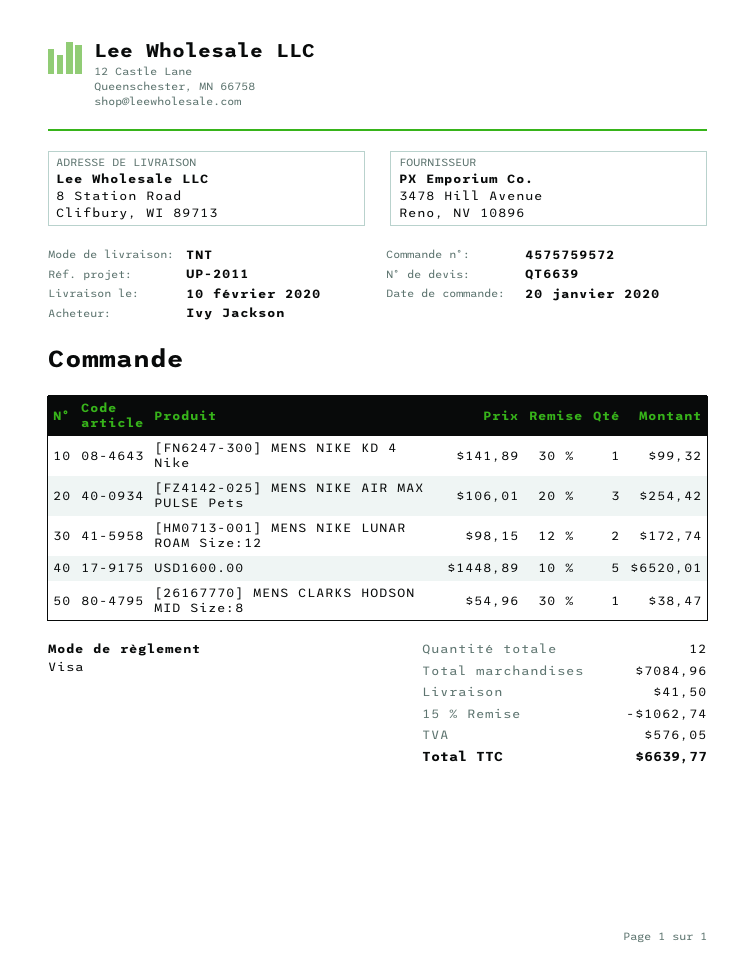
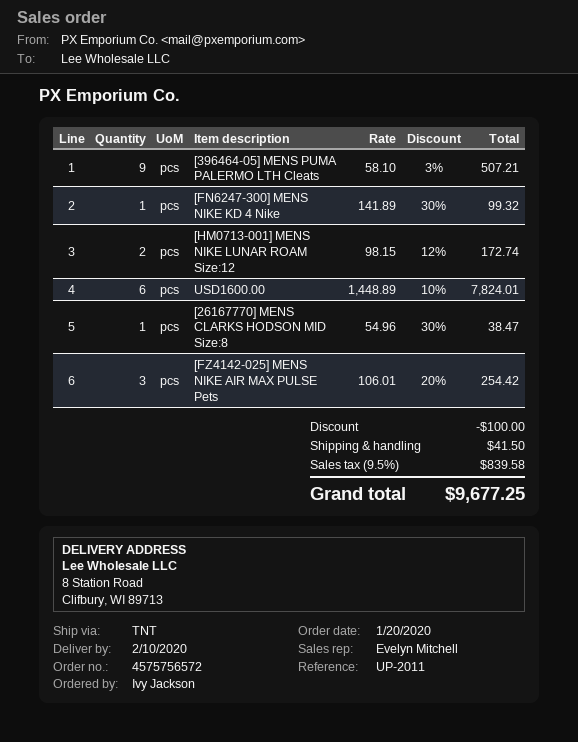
order number: 4575759572 -> 4575756572
USD1600.00: 5 x 1448.89 - 10% = 6520.01 -> 6 x 1448.89 - 10% = 7824.01
[396464-05] MENS PUMA PALERMO LTH Cleats: none -> 9 x 58.10 - 3% = 507.21
discount: 1062.74 -> 100.00
tax: 576.05 -> 839.58
total: 6639.77 -> 9677.25

